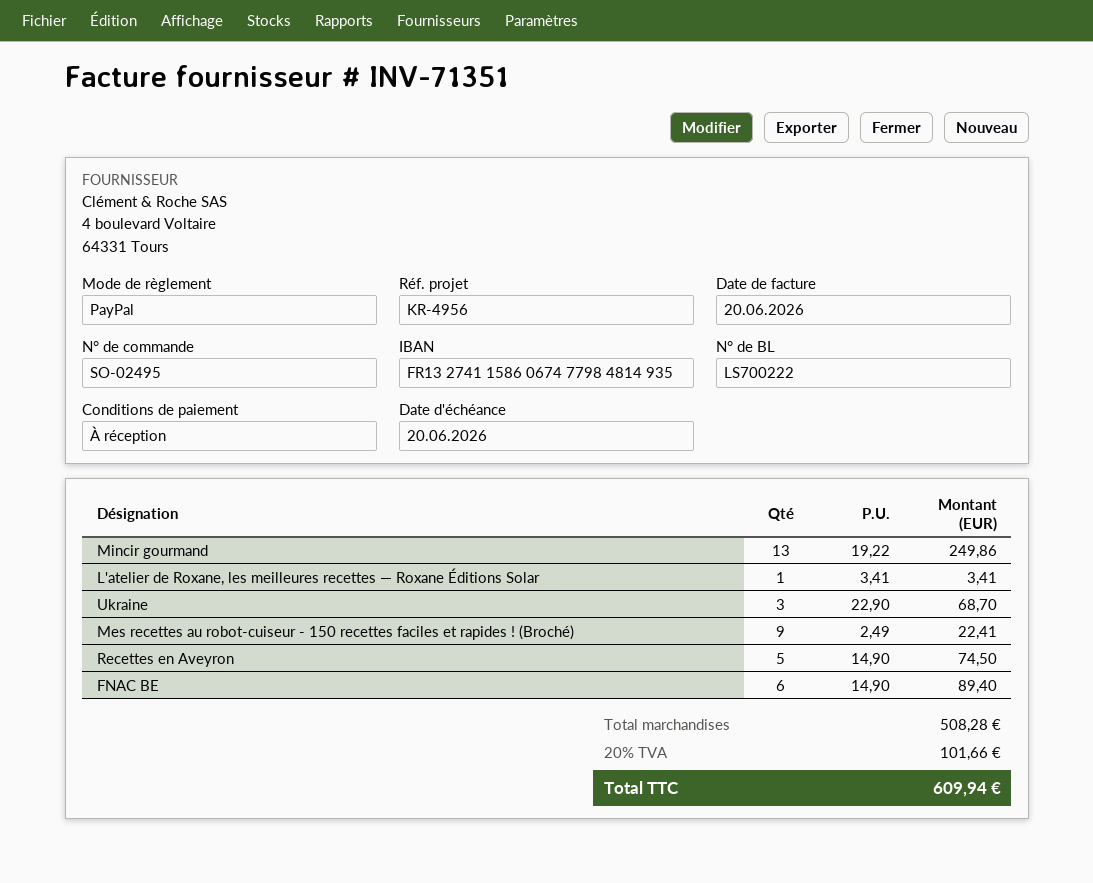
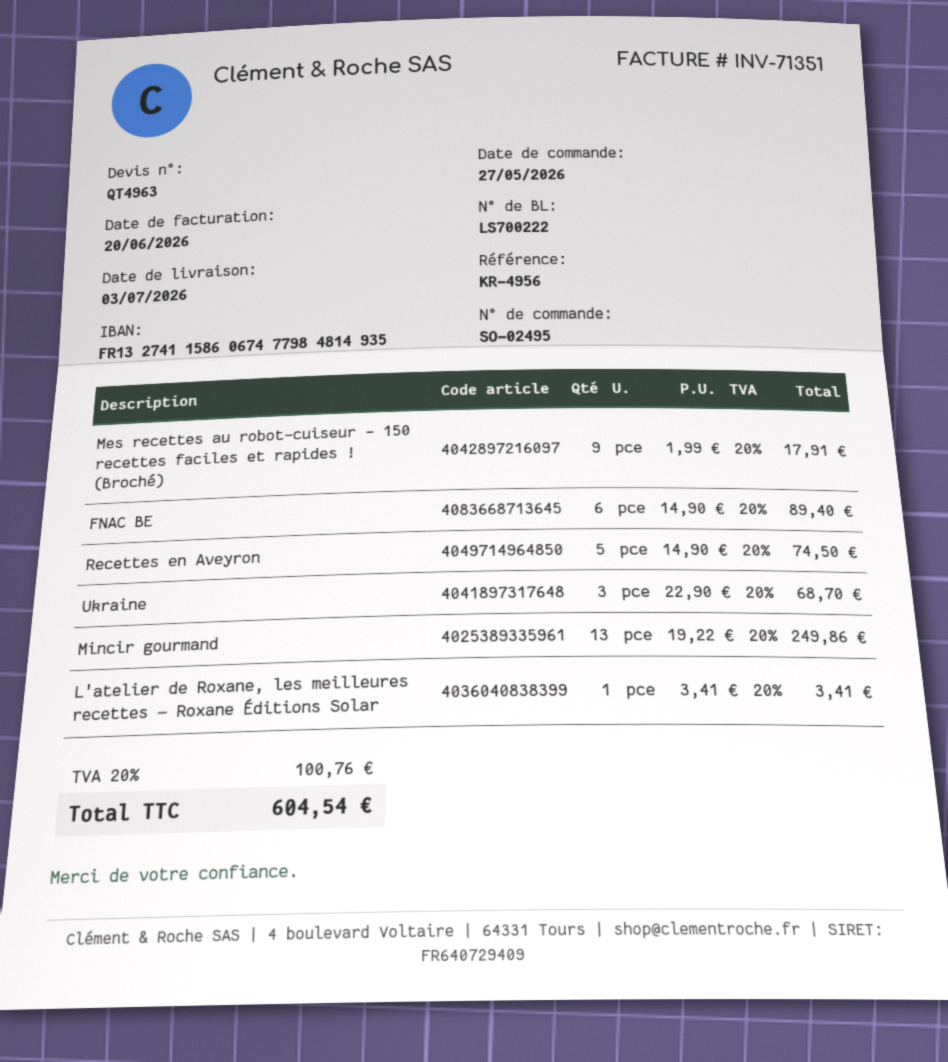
Mes recettes au robot-cuiseur - 150 recettes faciles et rapides ! (Broché): 9 x 2.49 = 22.41 -> 9 x 1.99 = 17.91
tax: 20% = 101.66 -> 20% = 100.76
total: 609.94 -> 604.54

